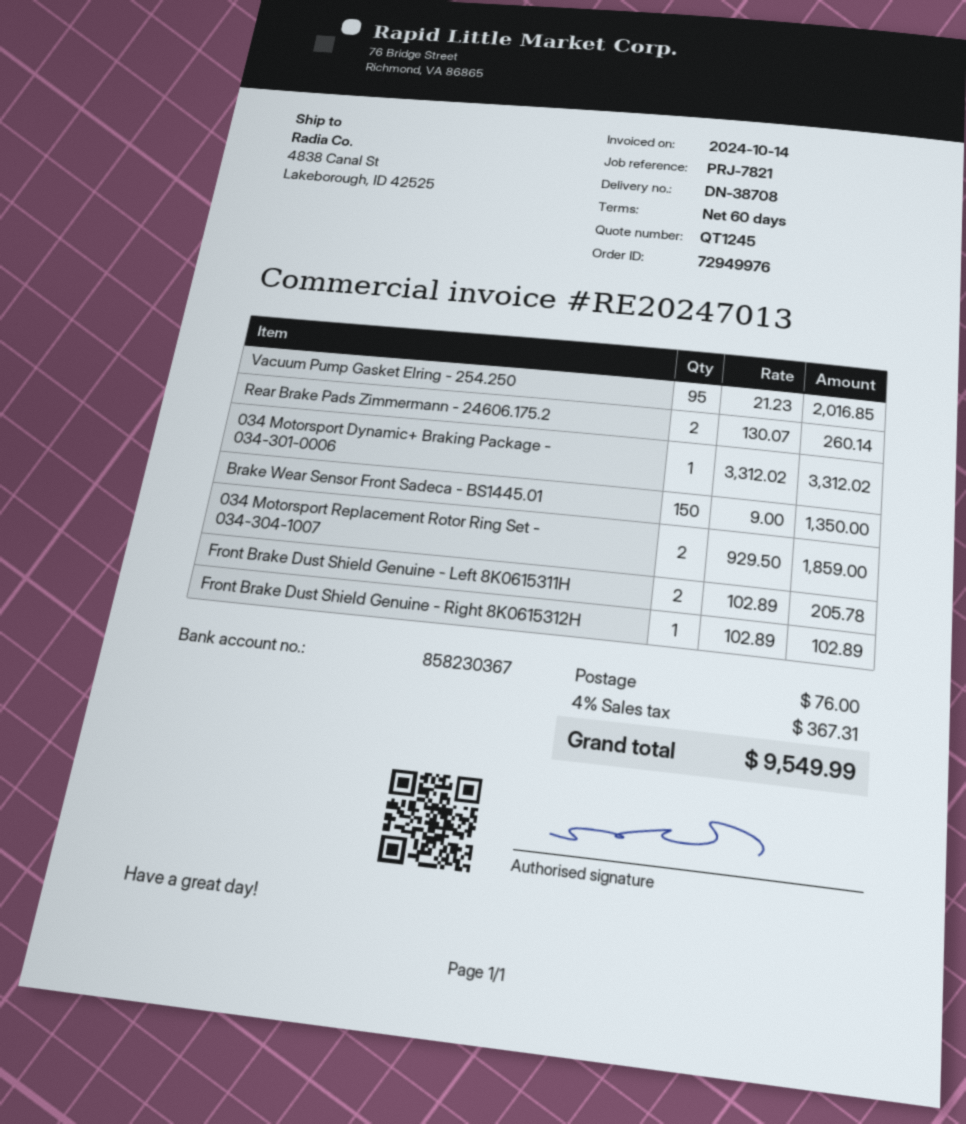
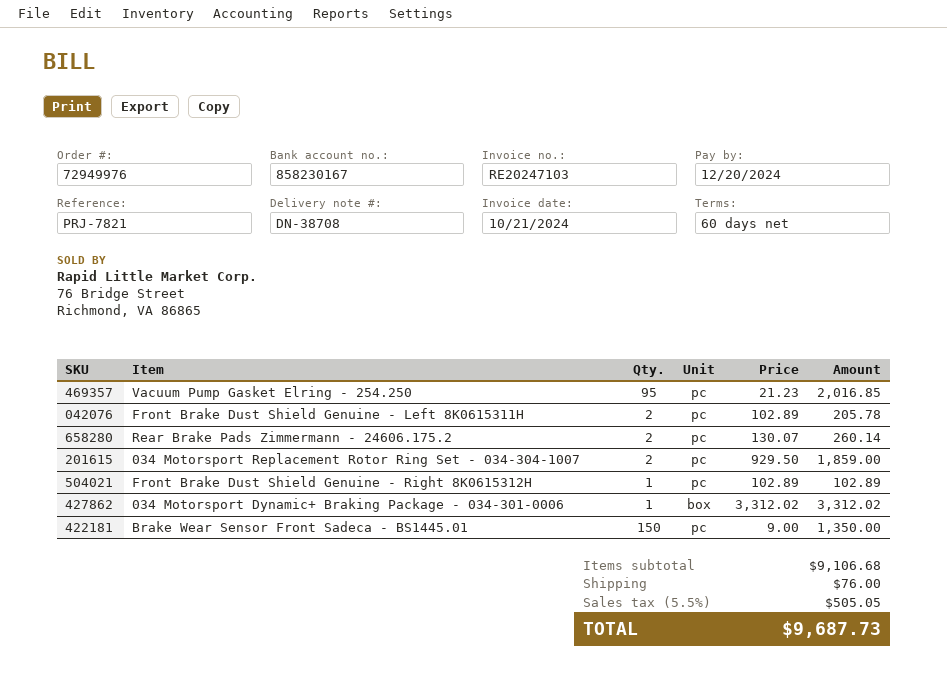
invoice number: RE20247013 -> RE20247103
invoice date: 2024-10-14 -> 2024-10-21
bank account: 858230367 -> 858230167
tax: 4% = 367.31 -> 5.5% = 505.05
total: 9549.99 -> 9687.73

